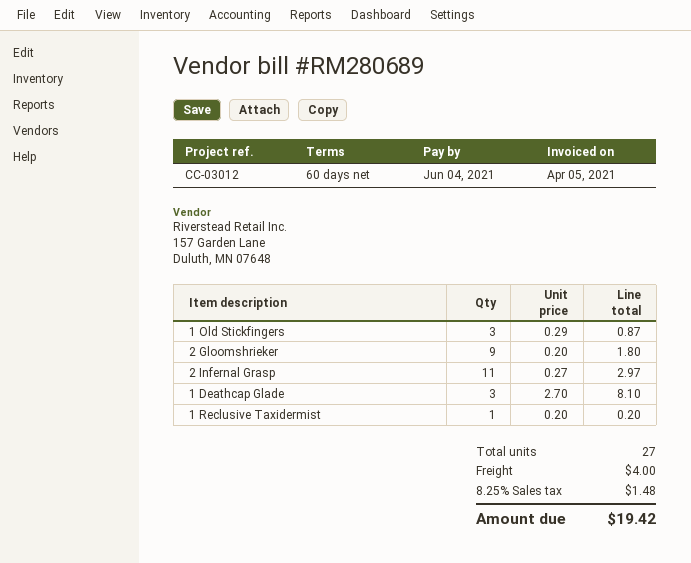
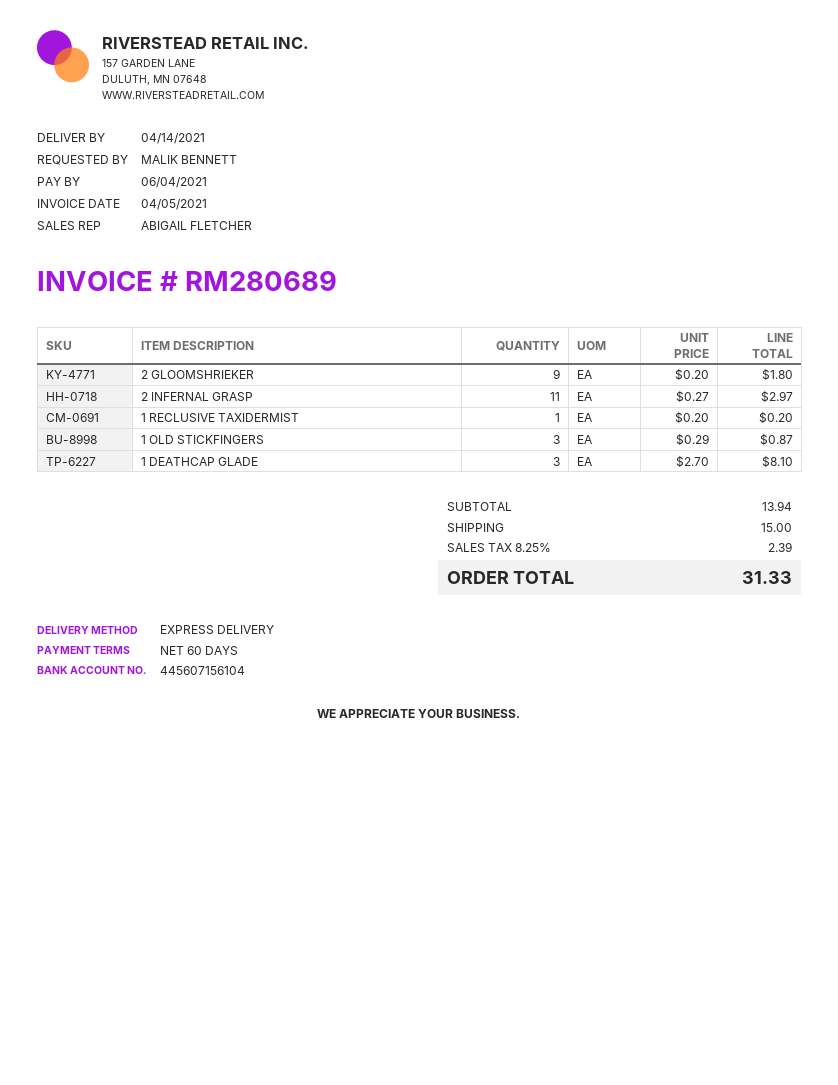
shipping: 4.00 -> 15.00
tax: 8.25% = 1.48 -> 8.25% = 2.39
total: 19.42 -> 31.33

